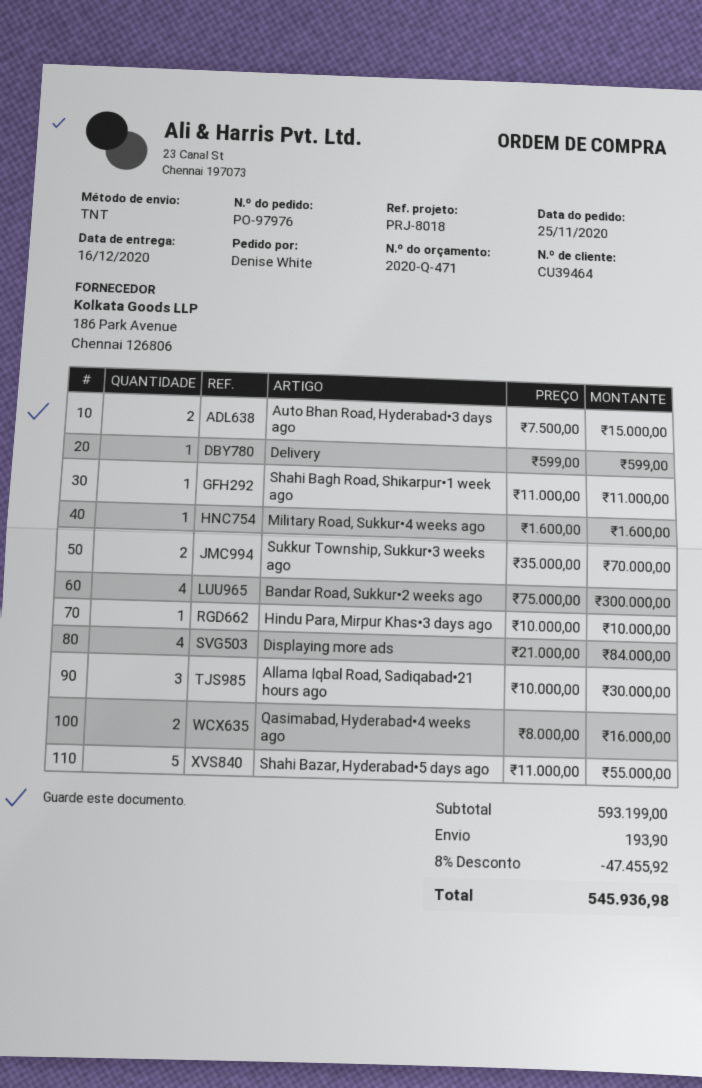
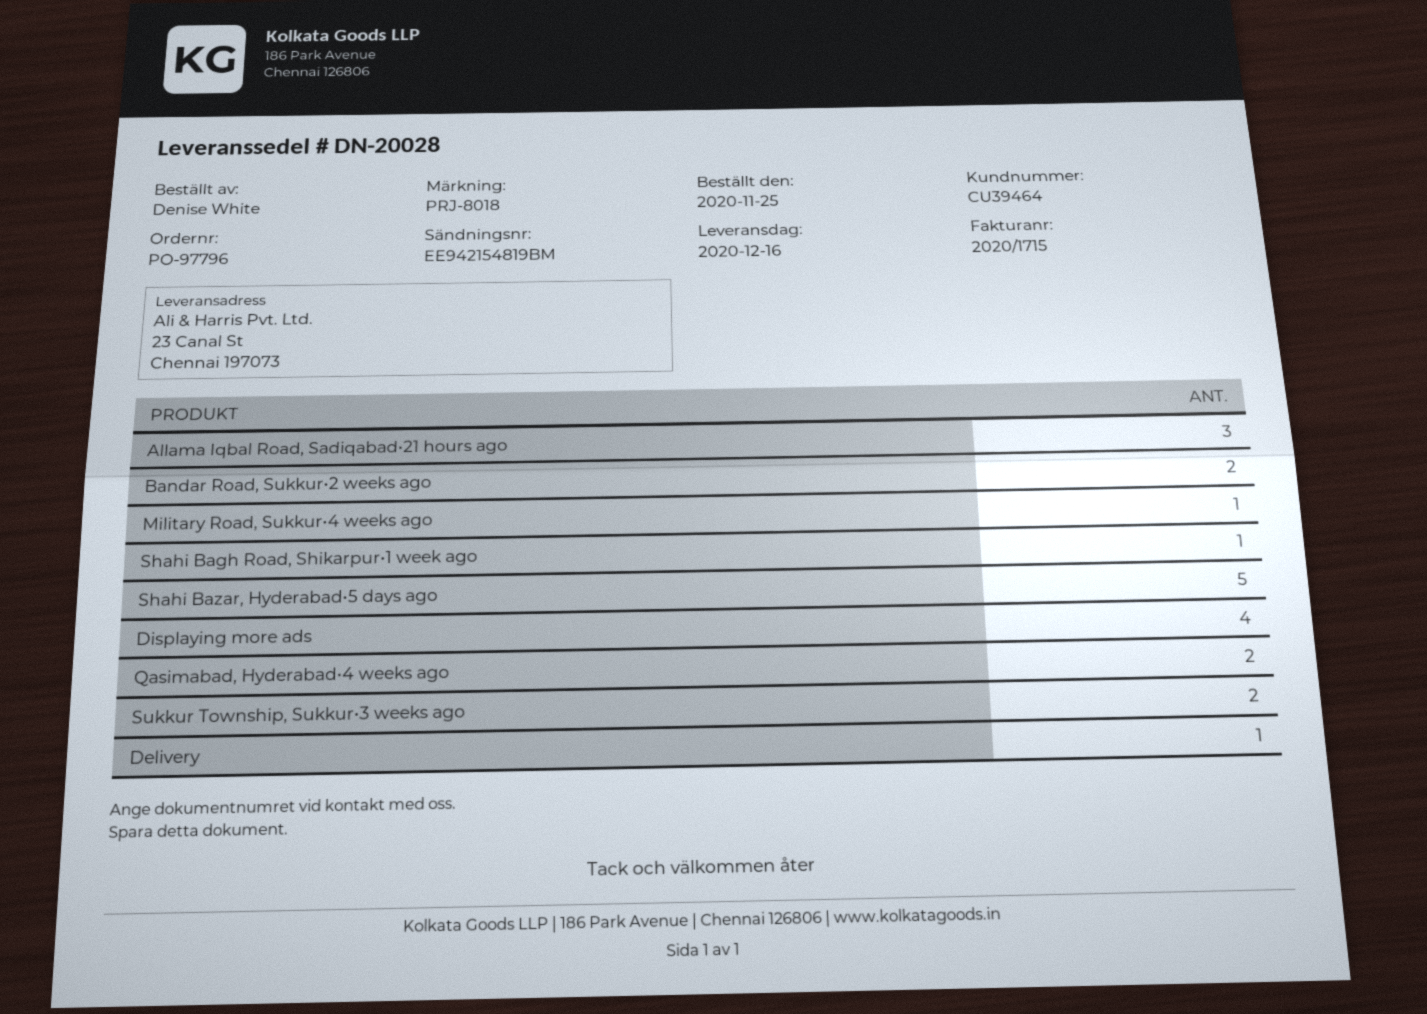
order number: PO-97976 -> PO-97796
Auto Bhan Road, Hyderabad•3 days ago: 2 -> none
Bandar Road, Sukkur•2 weeks ago: 4 -> 2
Hindu Para, Mirpur Khas•3 days ago: 1 -> none

